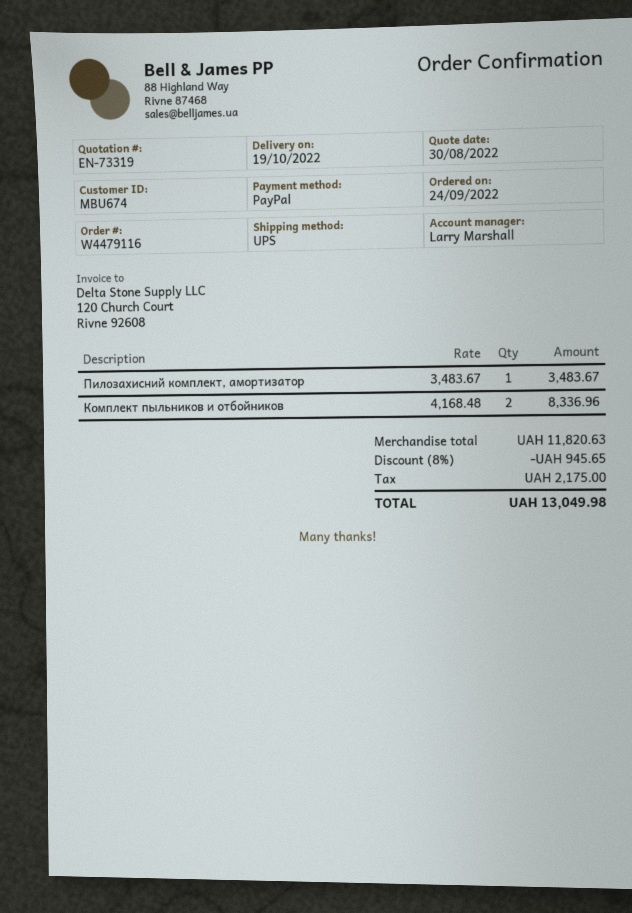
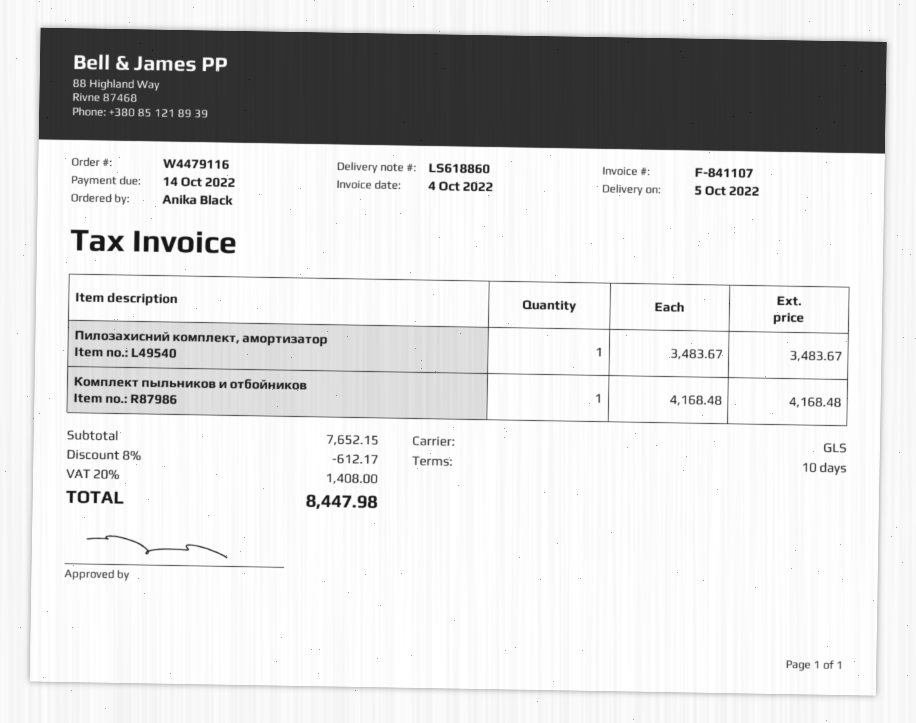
delivery date: 2022-10-19 -> 2022-10-05
shipping method: UPS -> GLS
Комплект пыльников и отбойников: 2 x 4168.48 = 8336.96 -> 1 x 4168.48 = 4168.48
subtotal: 11820.63 -> 7652.15
discount: 8% = 945.65 -> 8% = 612.17
tax: 2175.00 -> 1408.00
total: 13049.98 -> 8447.98

